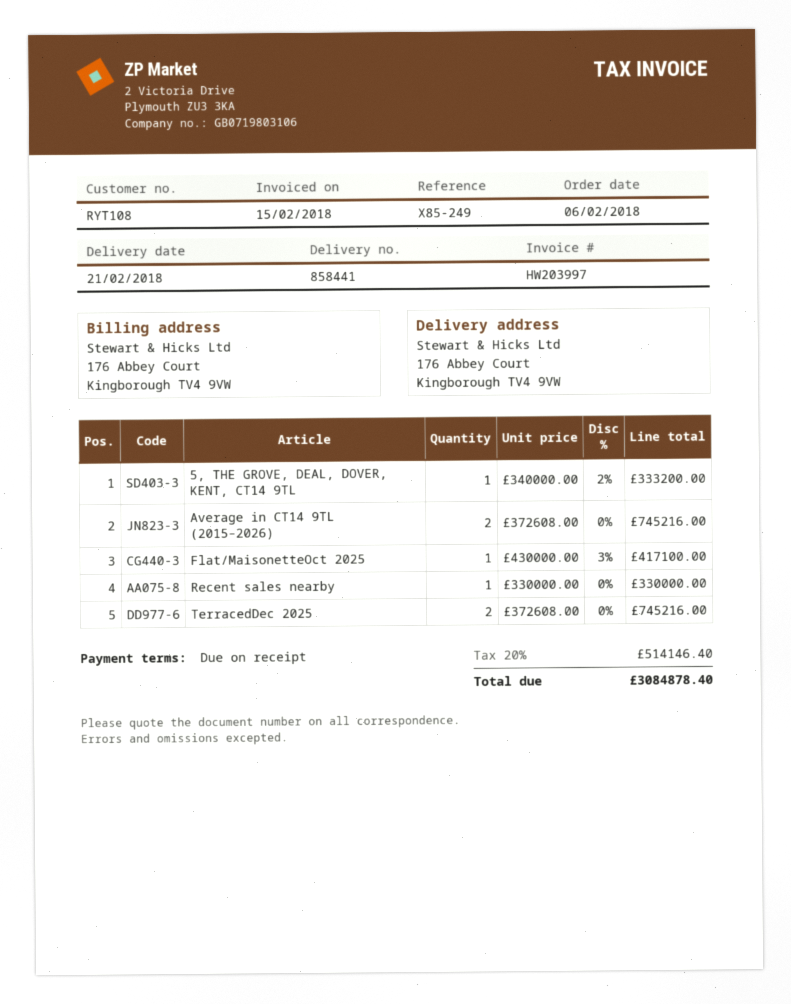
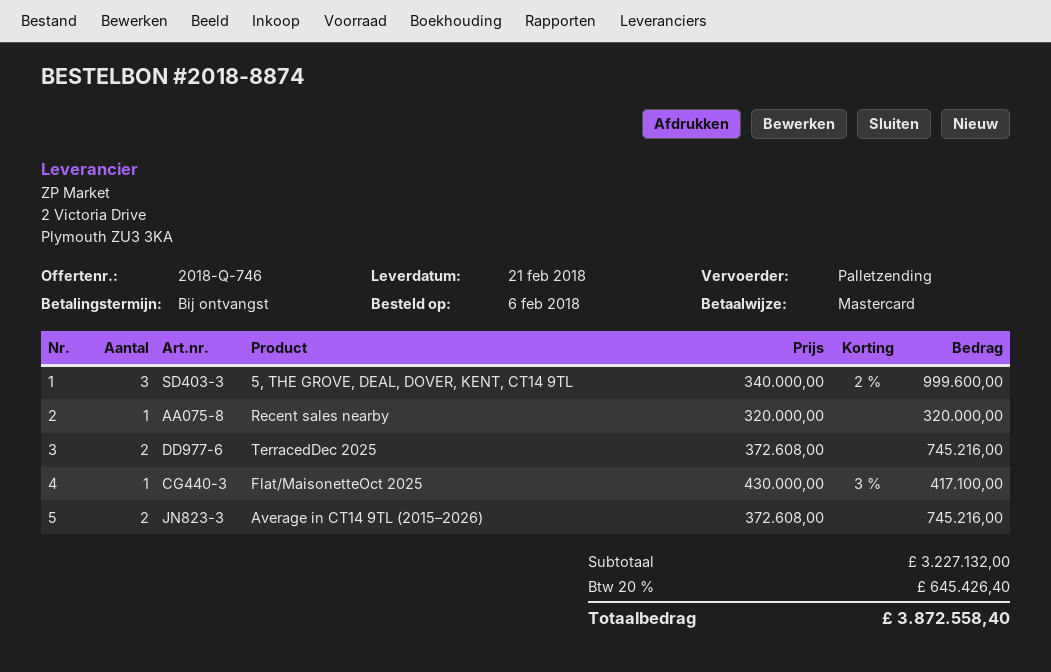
5, THE GROVE, DEAL, DOVER, KENT, CT14 9TL: 1 x 340000.00 - 2% = 333200.00 -> 3 x 340000.00 - 2% = 999600.00
Recent sales nearby: 1 x 330000.00 = 330000.00 -> 1 x 320000.00 = 320000.00
tax: 20% = 514146.40 -> 20% = 645426.40
total: 3084878.40 -> 3872558.40

